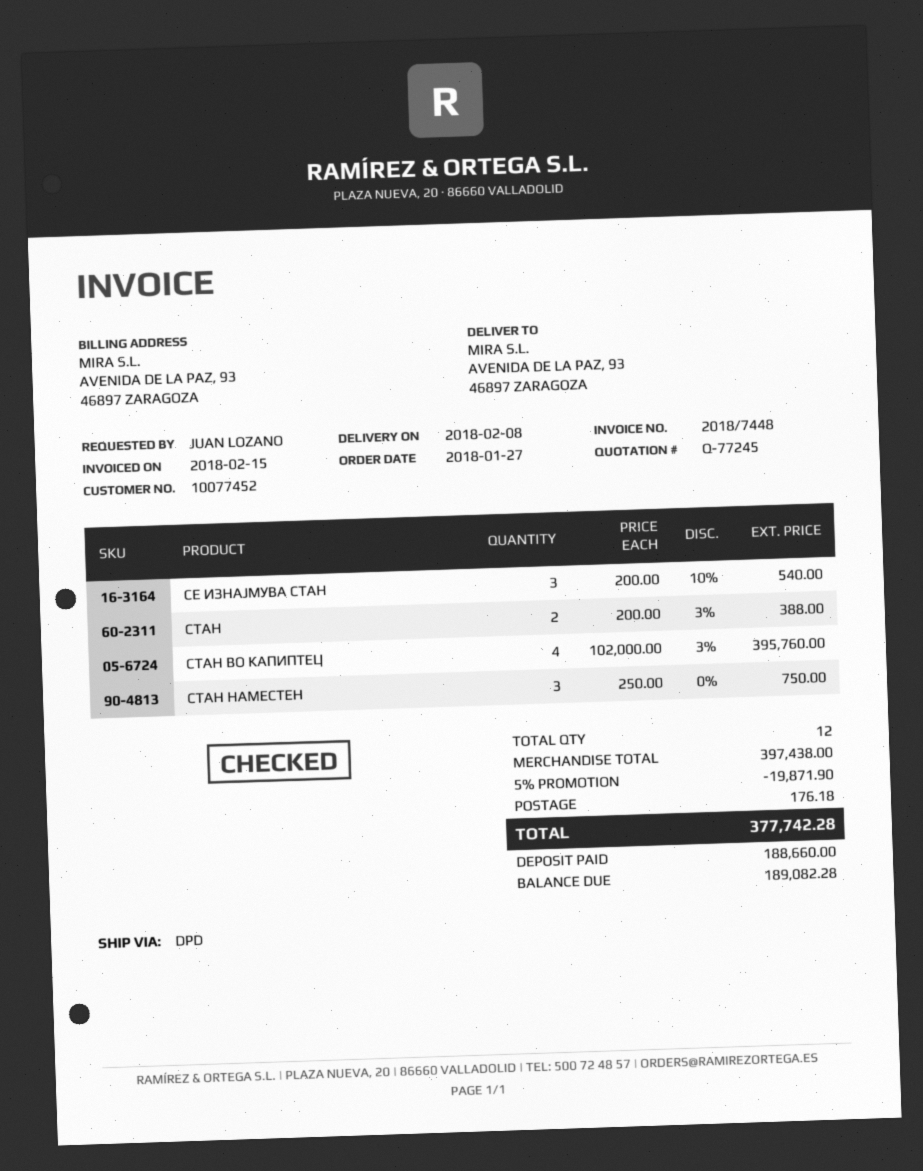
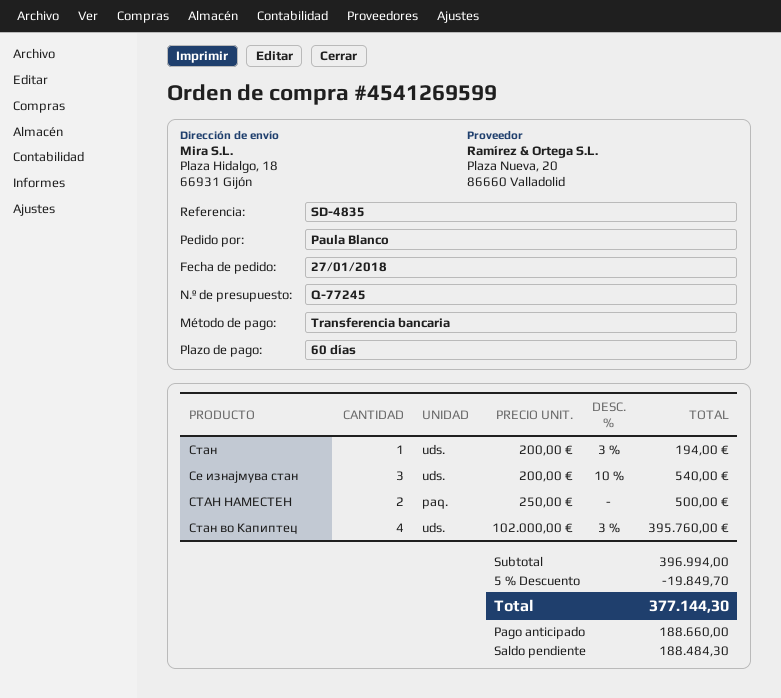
ordered by: JUAN LOZANO -> Paula Blanco
ship to: AVENIDA DE LA PAZ, 93, 46897 ZARAGOZA -> Plaza Hidalgo, 18, 66931 Gijón
СТАН: 2 x 200.00 - 3% = 388.00 -> 1 x 200.00 - 3% = 194.00
СТАН НАМЕСТЕН: 3 x 250.00 = 750.00 -> 2 x 250.00 = 500.00
subtotal: 397438.00 -> 396994.00
discount: 5% = 19871.90 -> 5% = 19849.70
shipping: 176.18 -> none
total: 377742.28 -> 377144.30
balance: 189082.28 -> 188484.30

